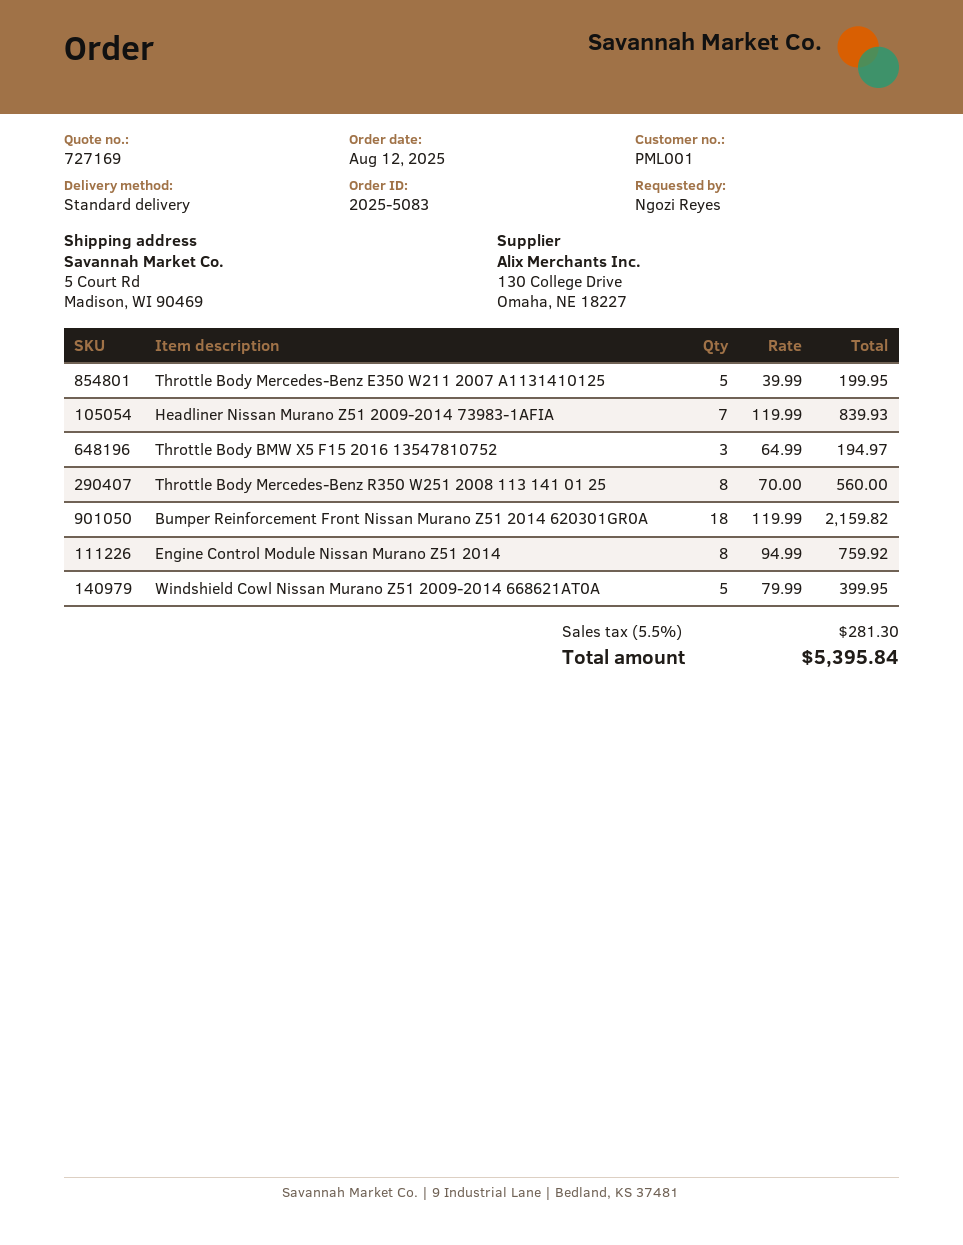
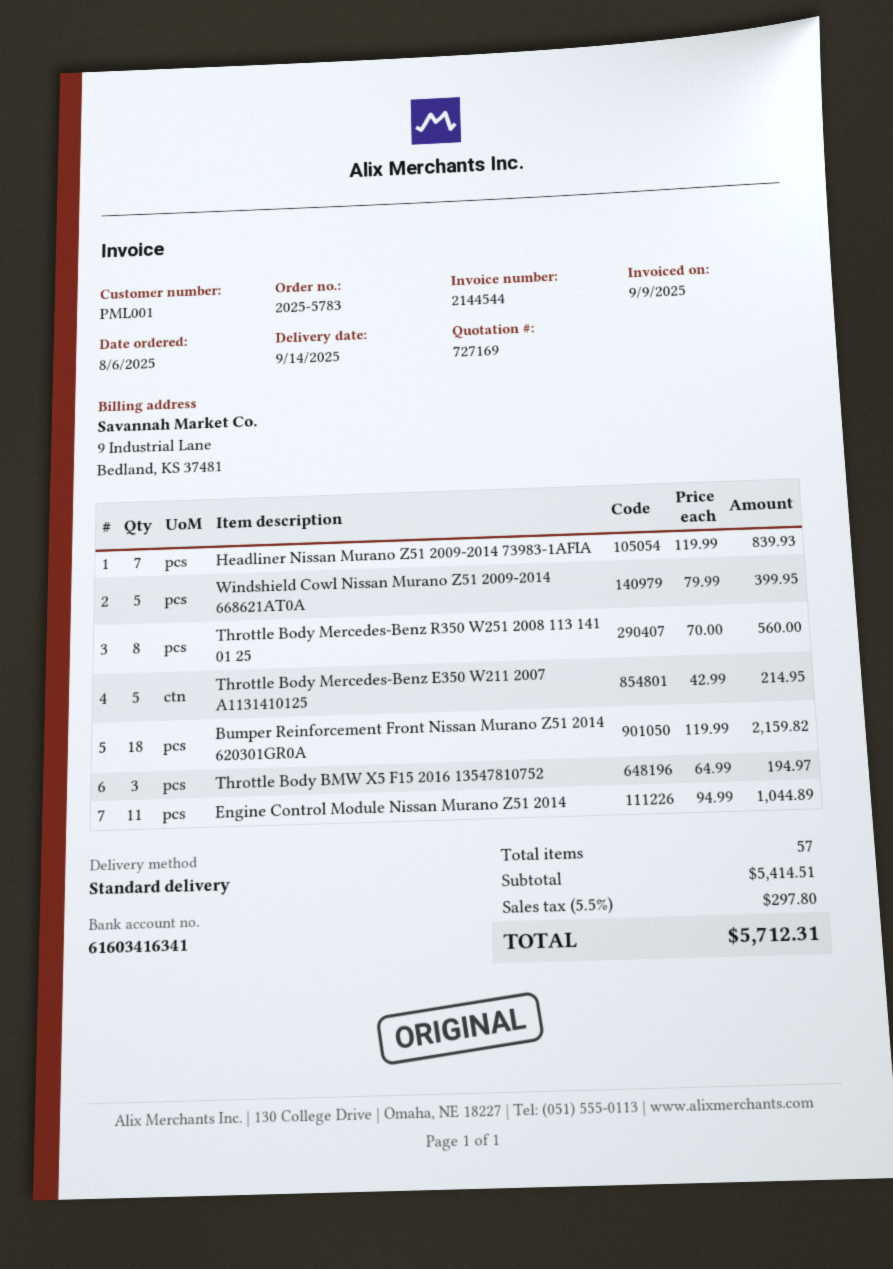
order number: 2025-5083 -> 2025-5783
order date: 2025-08-12 -> 2025-08-06
Throttle Body Mercedes-Benz E350 W211 2007 A1131410125: 5 x 39.99 = 199.95 -> 5 x 42.99 = 214.95
Engine Control Module Nissan Murano Z51 2014: 8 x 94.99 = 759.92 -> 11 x 94.99 = 1044.89
tax: 5.5% = 281.30 -> 5.5% = 297.80
total: 5395.84 -> 5712.31

